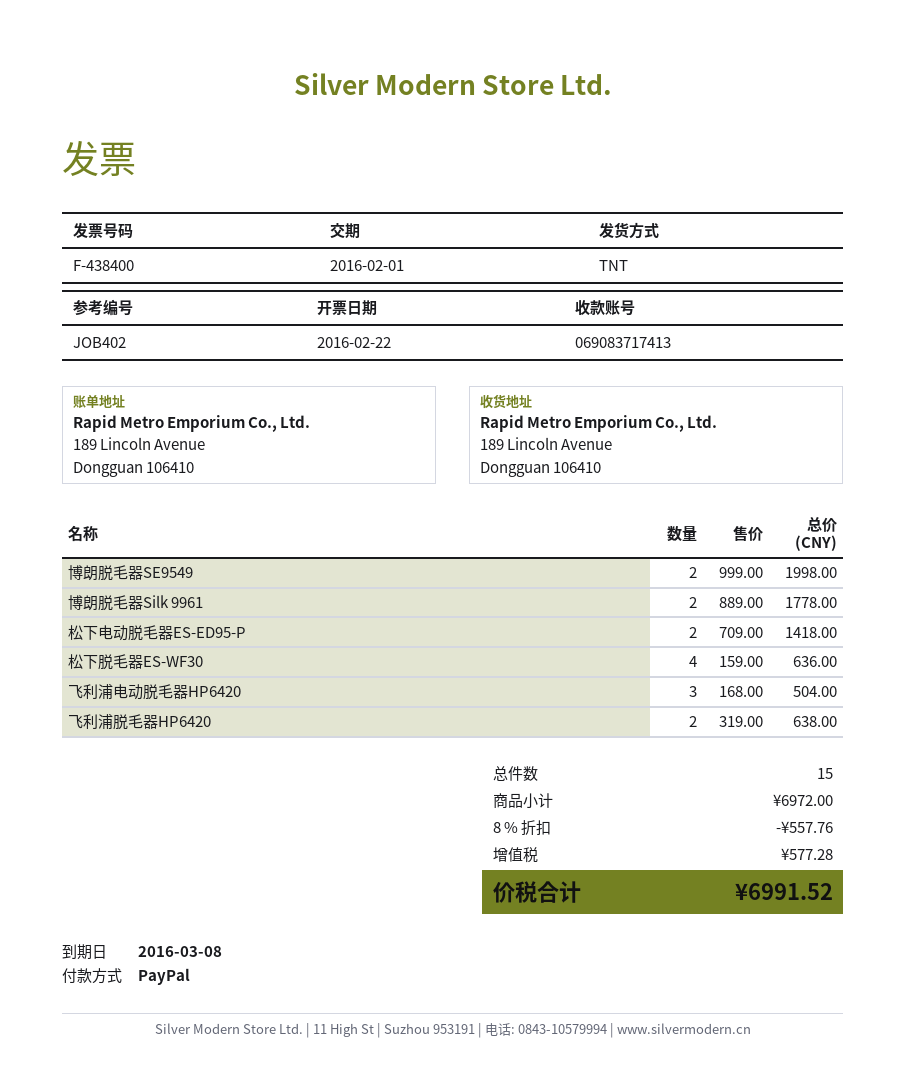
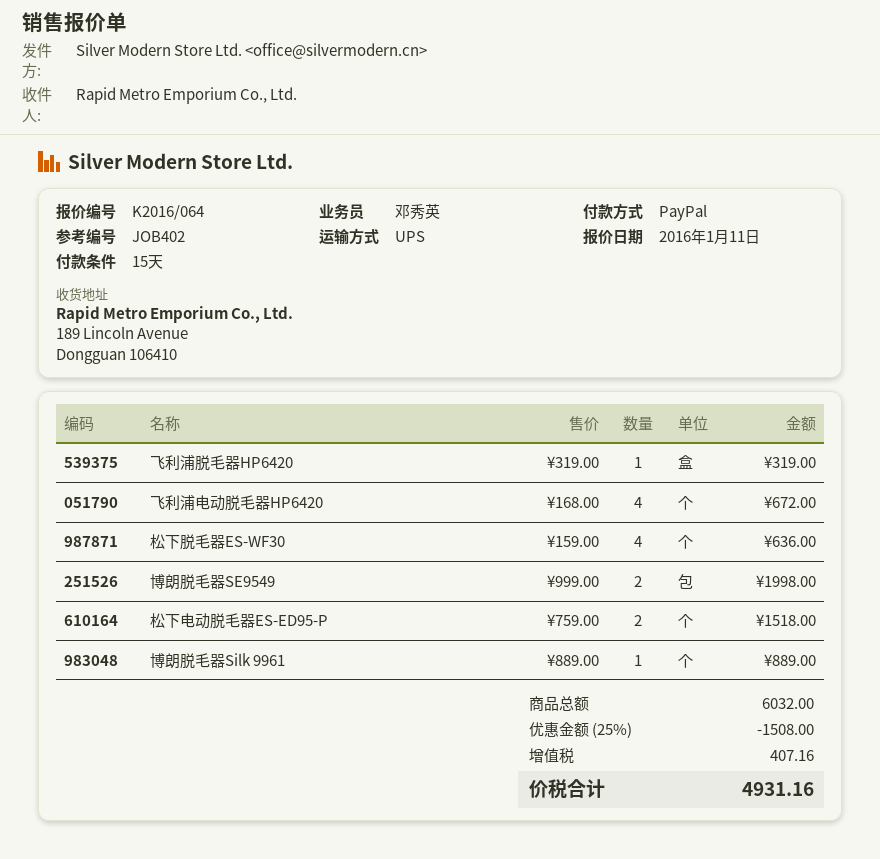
shipping method: TNT -> UPS
博朗脱毛器Silk 9961: 2 x 889.00 = 1778.00 -> 1 x 889.00 = 889.00
松下电动脱毛器ES-ED95-P: 2 x 709.00 = 1418.00 -> 2 x 759.00 = 1518.00
飞利浦电动脱毛器HP6420: 3 x 168.00 = 504.00 -> 4 x 168.00 = 672.00
飞利浦脱毛器HP6420: 2 x 319.00 = 638.00 -> 1 x 319.00 = 319.00
subtotal: 6972.00 -> 6032.00
discount: 8% = 557.76 -> 25% = 1508.00
tax: 577.28 -> 407.16
total: 6991.52 -> 4931.16

